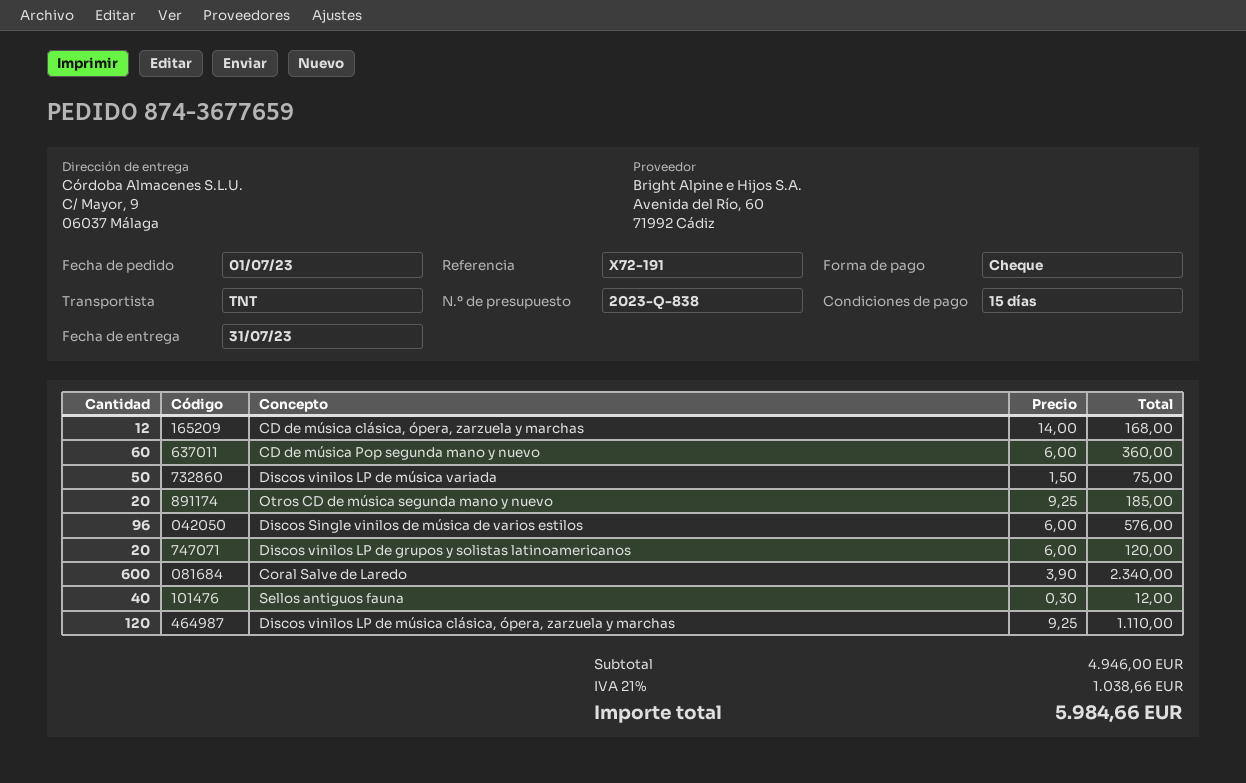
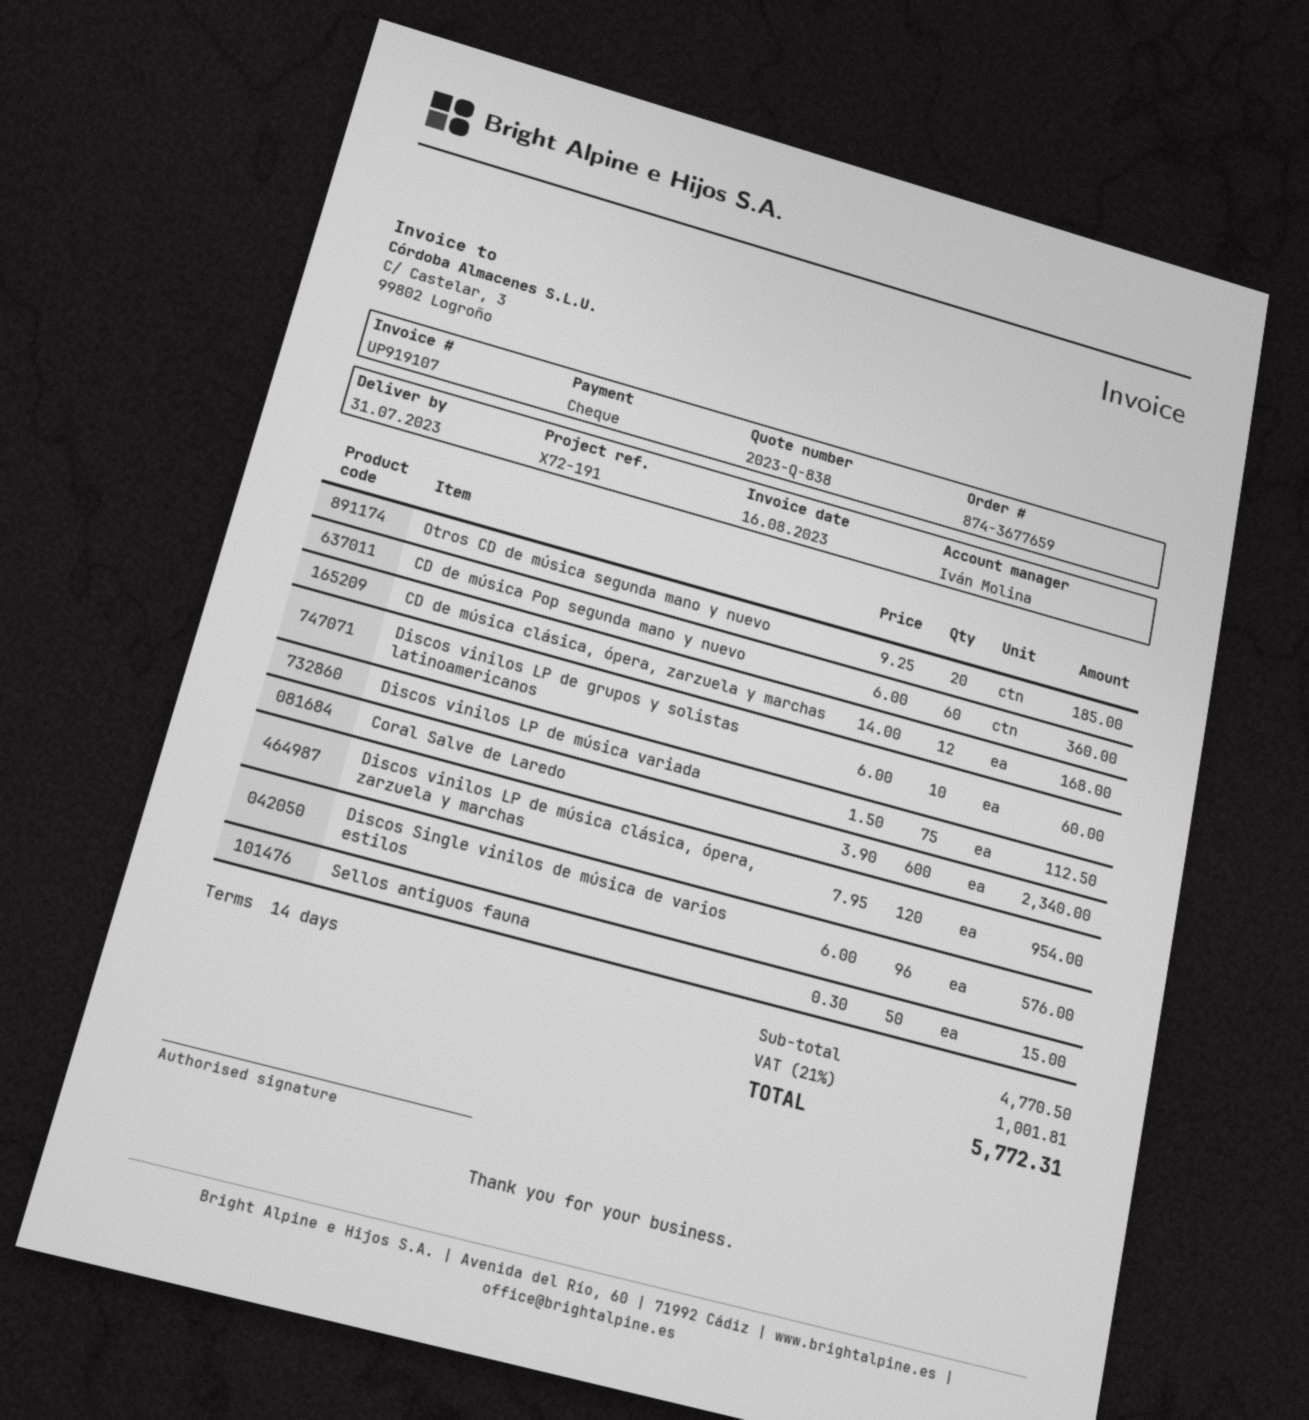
payment terms: 15 days -> 14 days
Discos vinilos LP de música variada: 50 x 1.50 = 75.00 -> 75 x 1.50 = 112.50
Discos vinilos LP de grupos y solistas latinoamericanos: 20 x 6.00 = 120.00 -> 10 x 6.00 = 60.00
Sellos antiguos fauna: 40 x 0.30 = 12.00 -> 50 x 0.30 = 15.00
Discos vinilos LP de música clásica, ópera, zarzuela y marchas: 120 x 9.25 = 1110.00 -> 120 x 7.95 = 954.00
subtotal: 4946.00 -> 4770.50
tax: 21% = 1038.66 -> 21% = 1001.81
total: 5984.66 -> 5772.31

